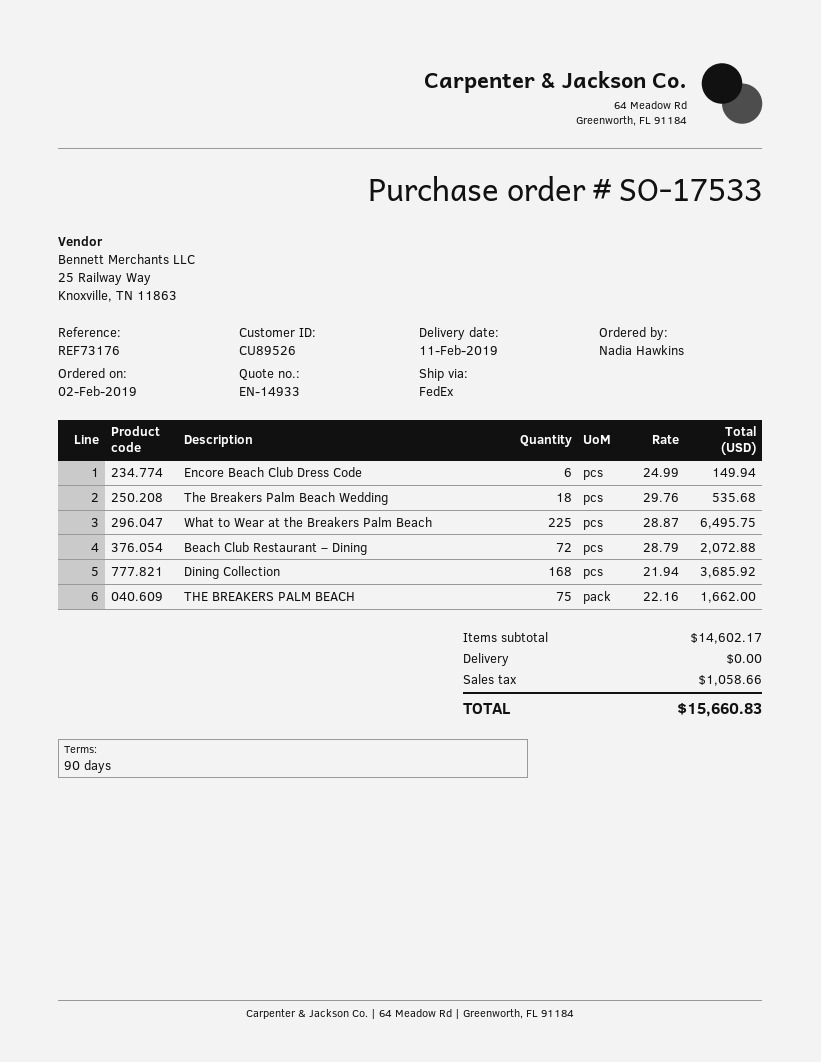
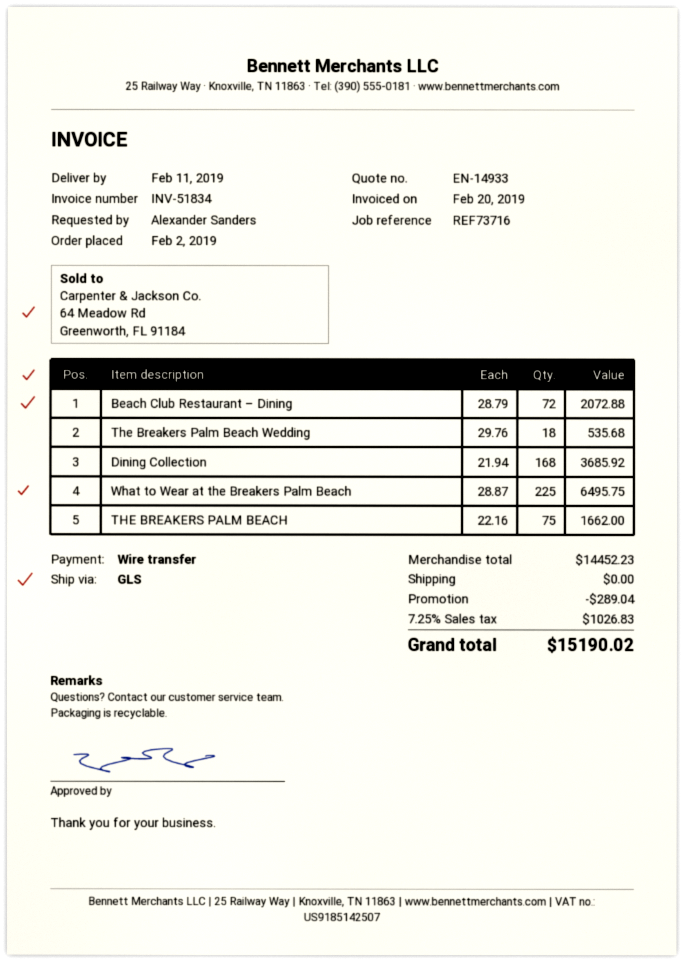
reference: REF73176 -> REF73716
ordered by: Nadia Hawkins -> Alexander Sanders
shipping method: FedEx -> GLS
Encore Beach Club Dress Code: 6 x 24.99 = 149.94 -> none
subtotal: 14602.17 -> 14452.23
discount: none -> 289.04
tax: 1058.66 -> 1026.83
total: 15660.83 -> 15190.02

